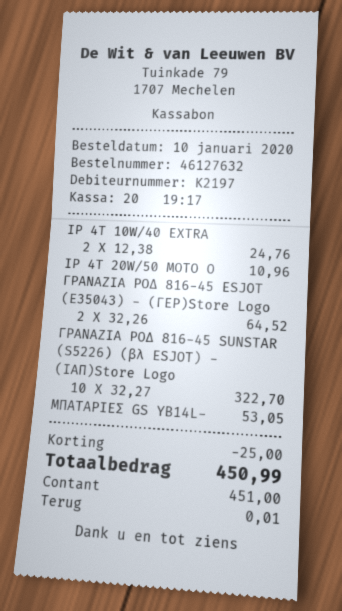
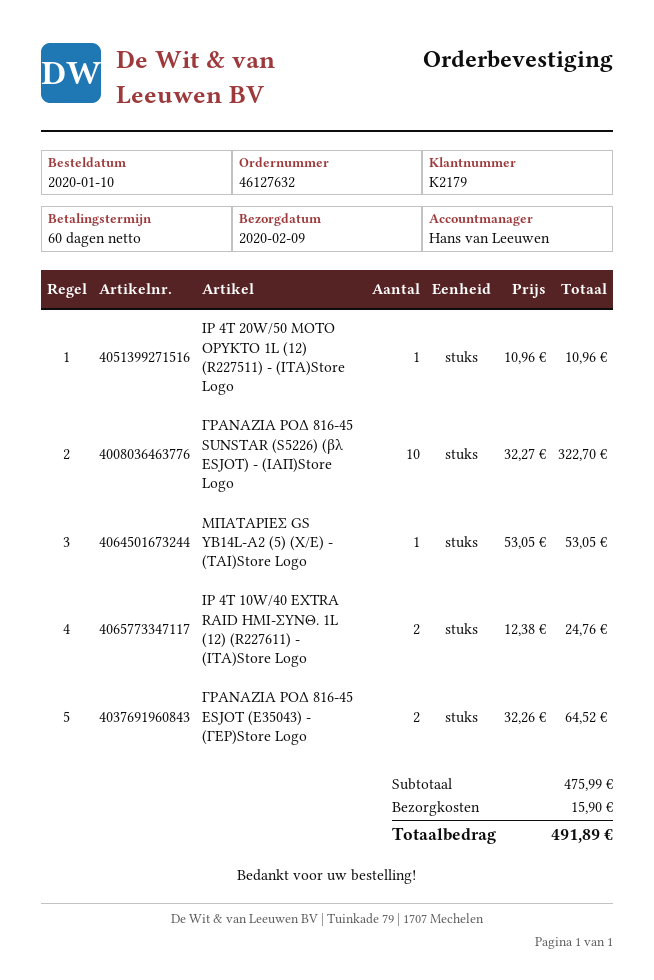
customer number: K2197 -> K2179
discount: 25.00 -> none
shipping: none -> 15.90
total: 450.99 -> 491.89

